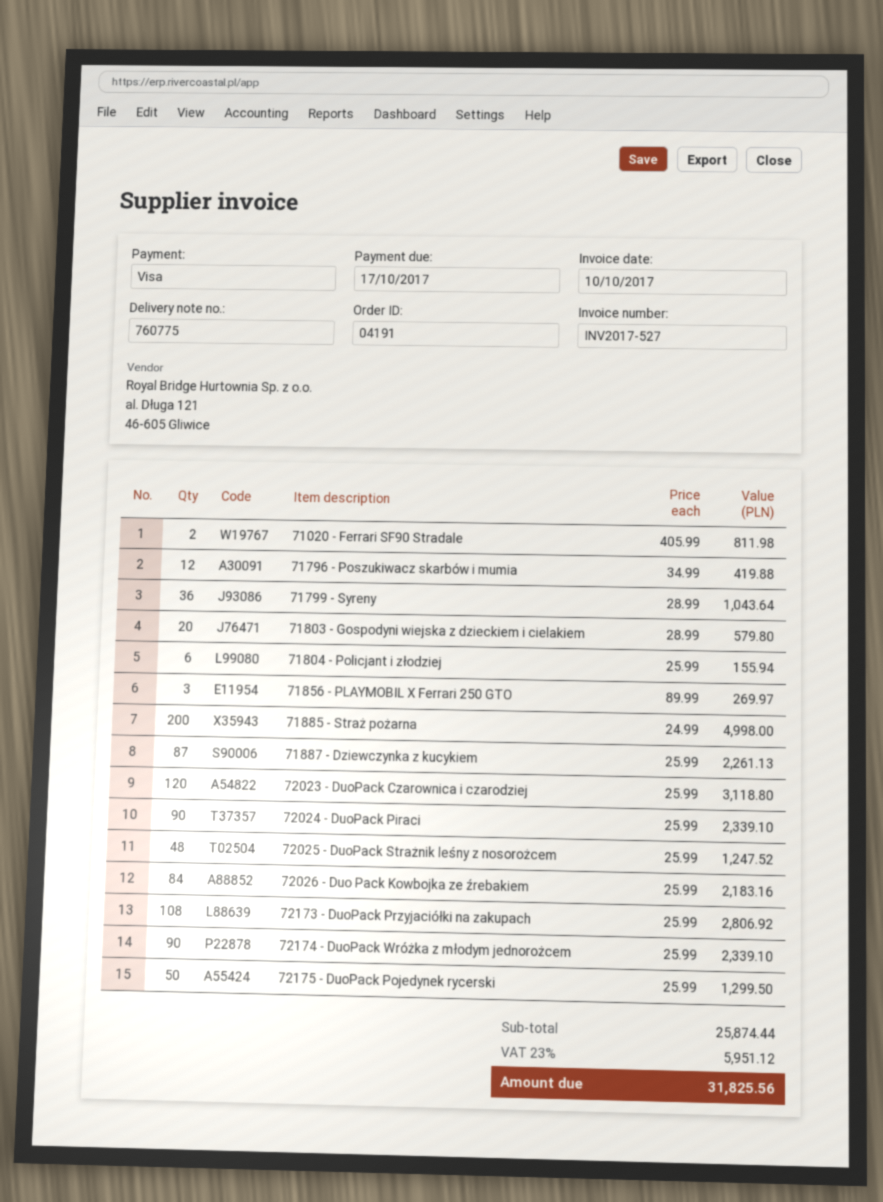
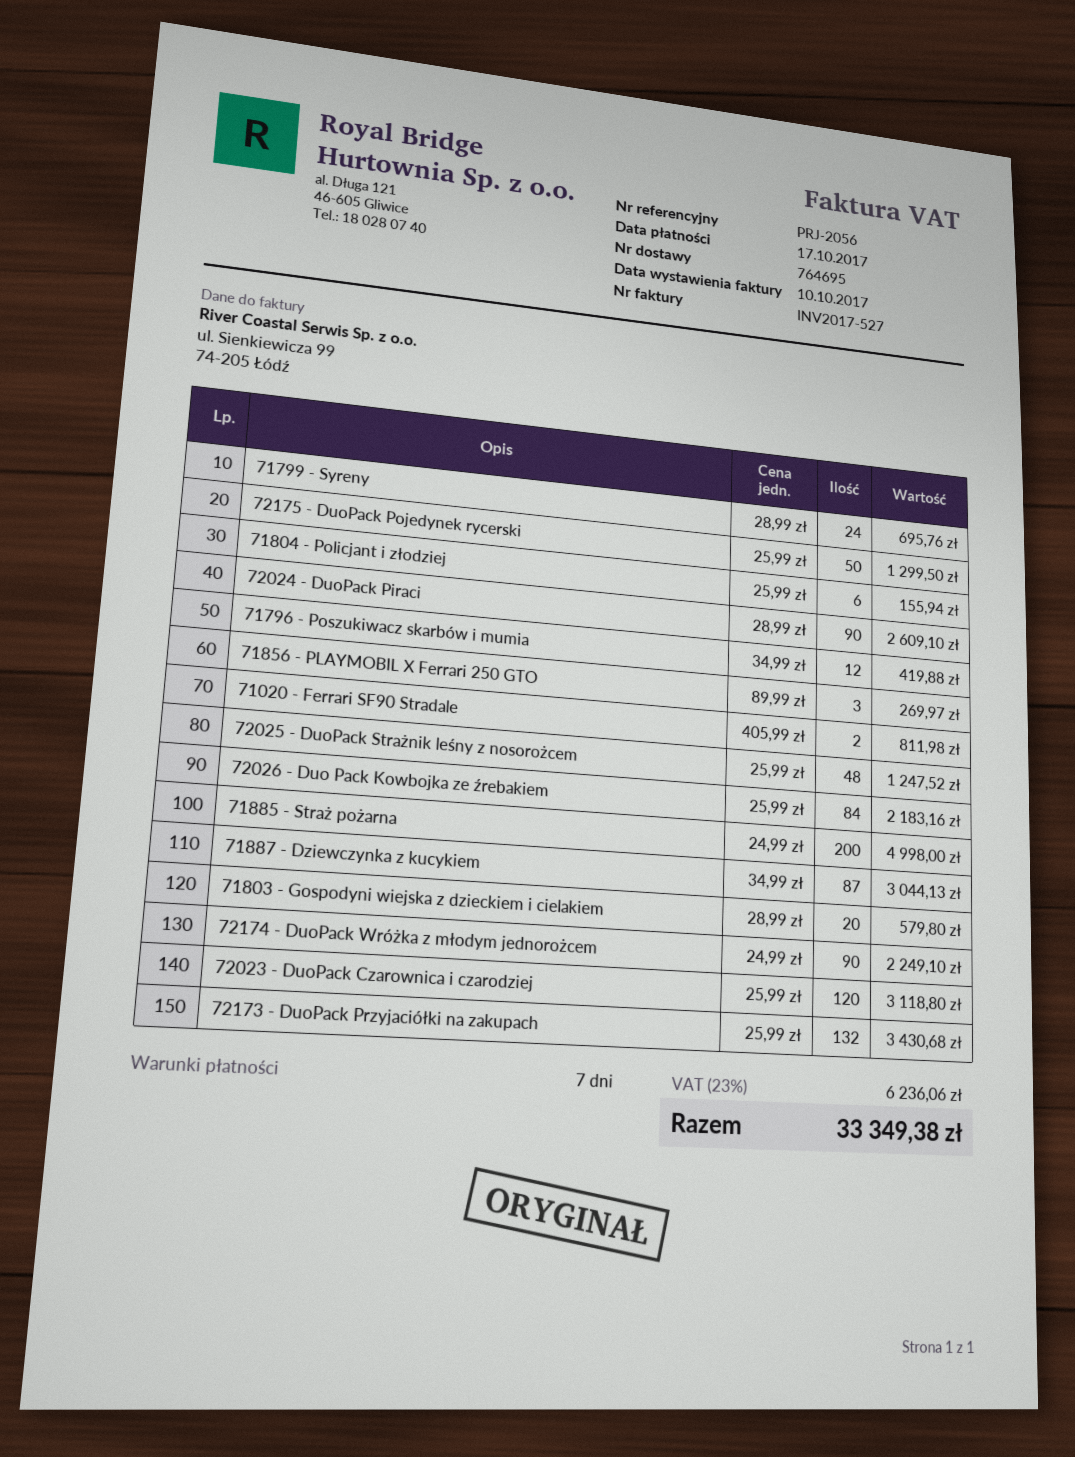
delivery note number: 760775 -> 764695
71799 - Syreny: 36 x 28.99 = 1043.64 -> 24 x 28.99 = 695.76
71887 - Dziewczynka z kucykiem: 87 x 25.99 = 2261.13 -> 87 x 34.99 = 3044.13
72024 - DuoPack Piraci: 90 x 25.99 = 2339.10 -> 90 x 28.99 = 2609.10
72173 - DuoPack Przyjaciółki na zakupach: 108 x 25.99 = 2806.92 -> 132 x 25.99 = 3430.68
72174 - DuoPack Wróżka z młodym jednorożcem: 90 x 25.99 = 2339.10 -> 90 x 24.99 = 2249.10
tax: 23% = 5951.12 -> 23% = 6236.06
total: 31825.56 -> 33349.38

